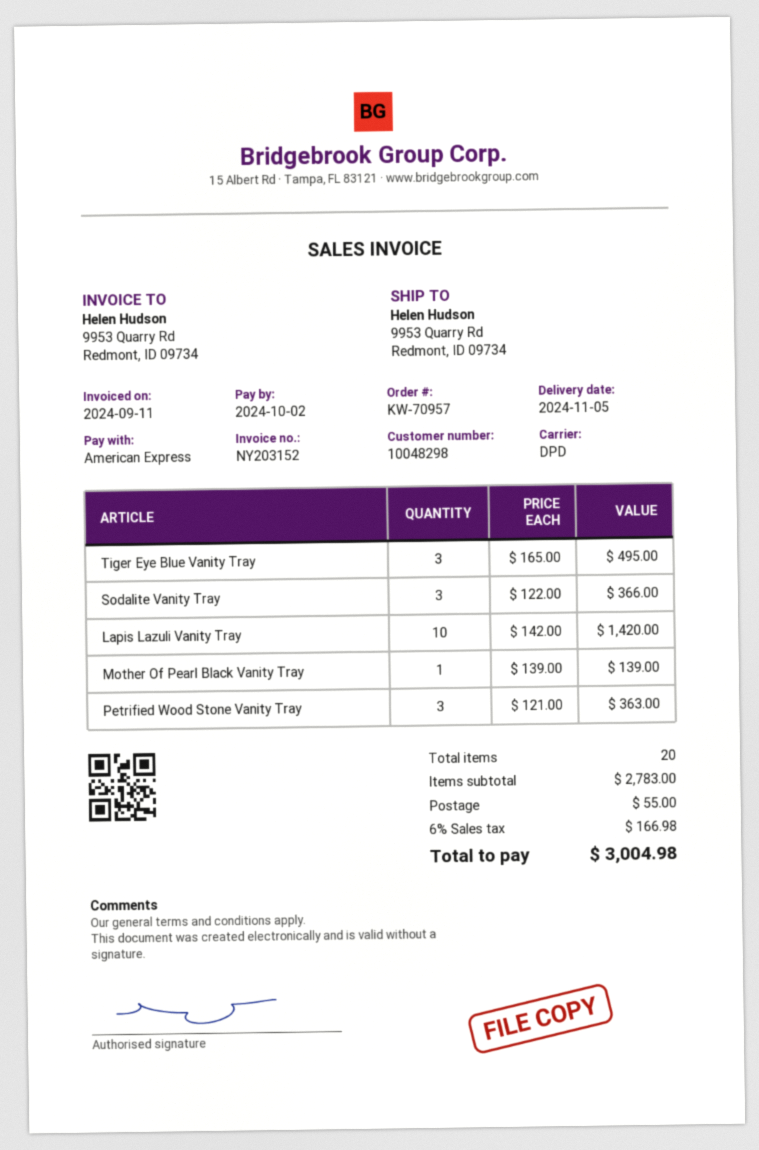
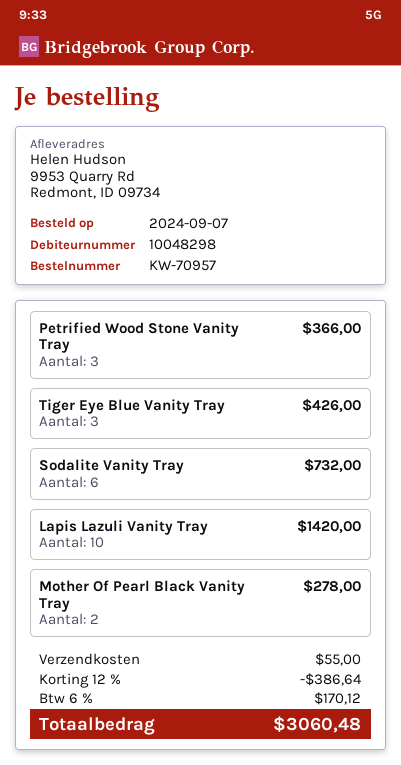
Tiger Eye Blue Vanity Tray: 3 for 495.00 -> 3 for 426.00
Sodalite Vanity Tray: 3 for 366.00 -> 6 for 732.00
Mother Of Pearl Black Vanity Tray: 1 for 139.00 -> 2 for 278.00
Petrified Wood Stone Vanity Tray: 3 for 363.00 -> 3 for 366.00
discount: none -> 12% = 386.64
tax: 6% = 166.98 -> 6% = 170.12
total: 3004.98 -> 3060.48

